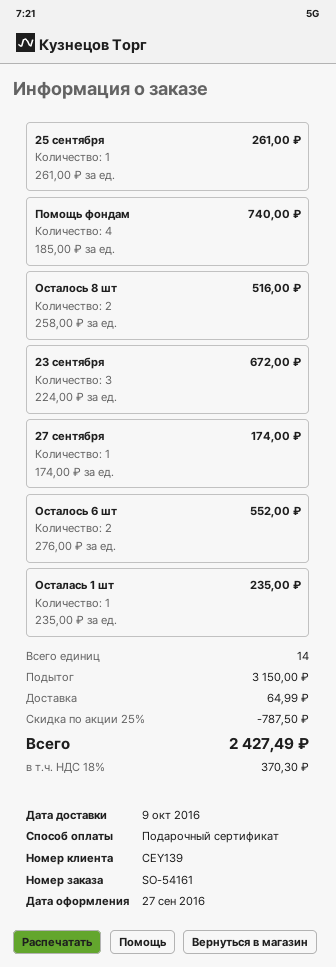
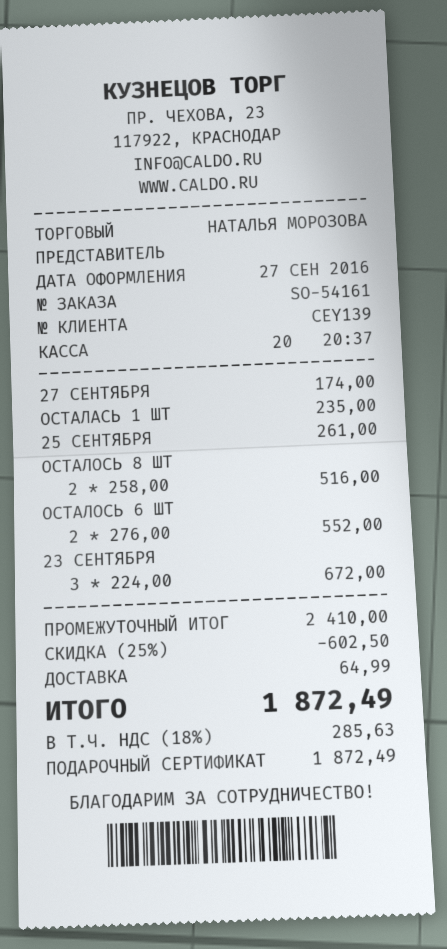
Помощь фондам: 4 x 185.00 = 740.00 -> none
subtotal: 3150.00 -> 2410.00
discount: 25% = 787.50 -> 25% = 602.50
tax: 18% = 370.30 -> 18% = 285.63
total: 2427.49 -> 1872.49

